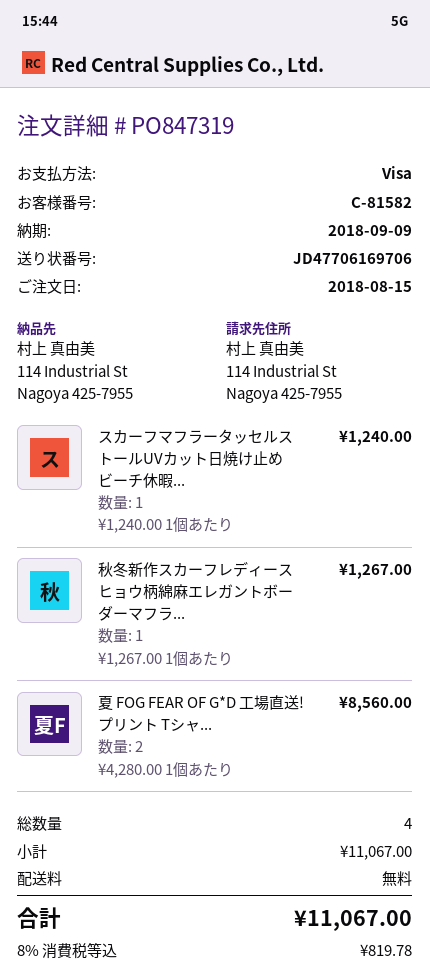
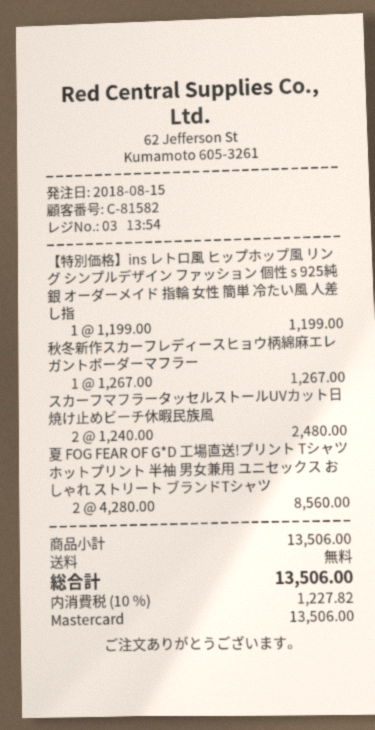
payment method: Visa -> Mastercard
スカーフマフラータッセルストールUVカット日焼け止めビーチ休暇...: 1 x 1240.00 = 1240.00 -> 2 x 1240.00 = 2480.00
【特別価格】ins レトロ風 ヒップホップ風 リング シンプルデザイン ファッション 個性 s 925純銀 オーダーメイド 指輪 女性 簡単 冷たい風 人差し指: none -> 1 x 1199.00 = 1199.00
subtotal: 11067.00 -> 13506.00
tax: 8% = 819.78 -> 10% = 1227.82
total: 11067.00 -> 13506.00

